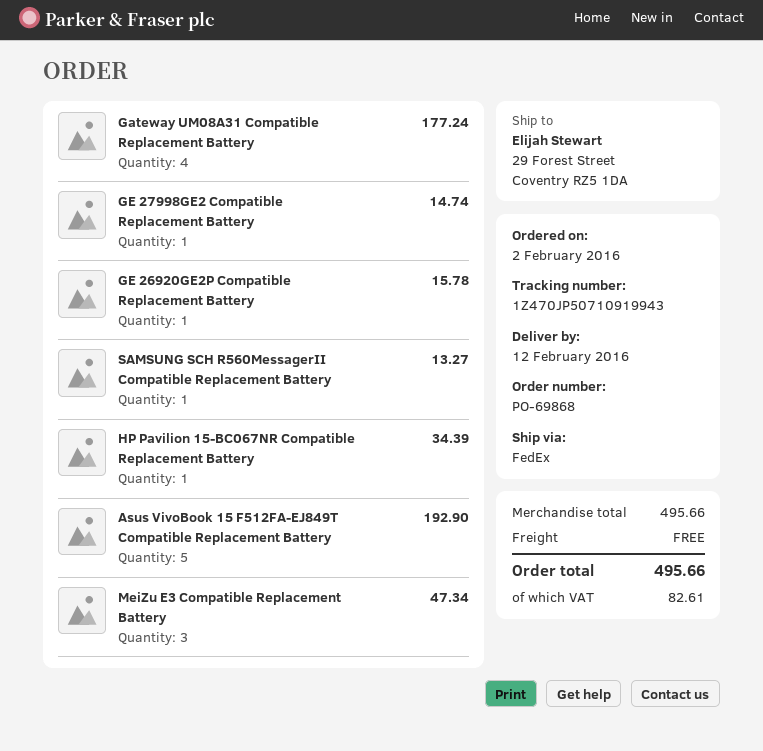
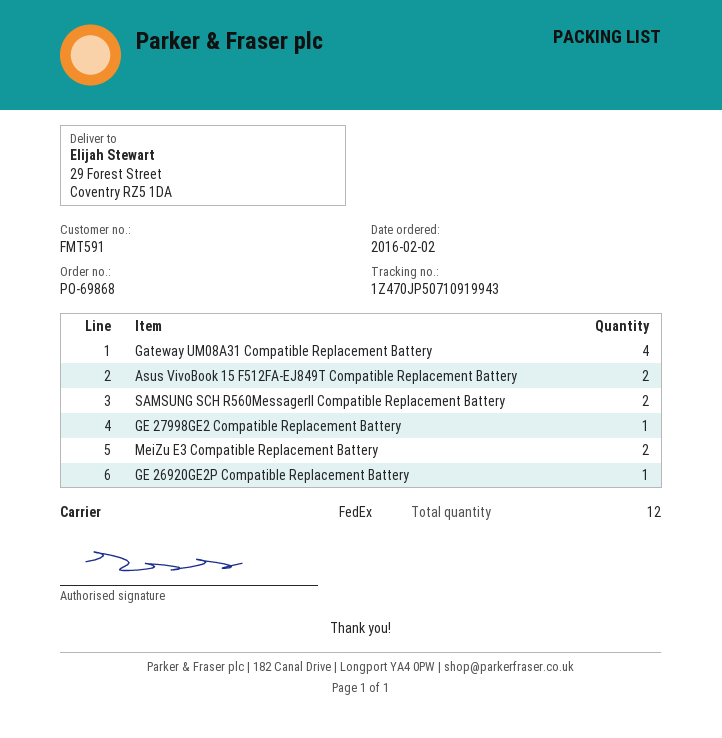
SAMSUNG SCH R560MessagerII Compatible Replacement Battery: 1 -> 2
HP Pavilion 15-BC067NR Compatible Replacement Battery: 1 -> none
Asus VivoBook 15 F512FA-EJ849T Compatible Replacement Battery: 5 -> 2
MeiZu E3 Compatible Replacement Battery: 3 -> 2

